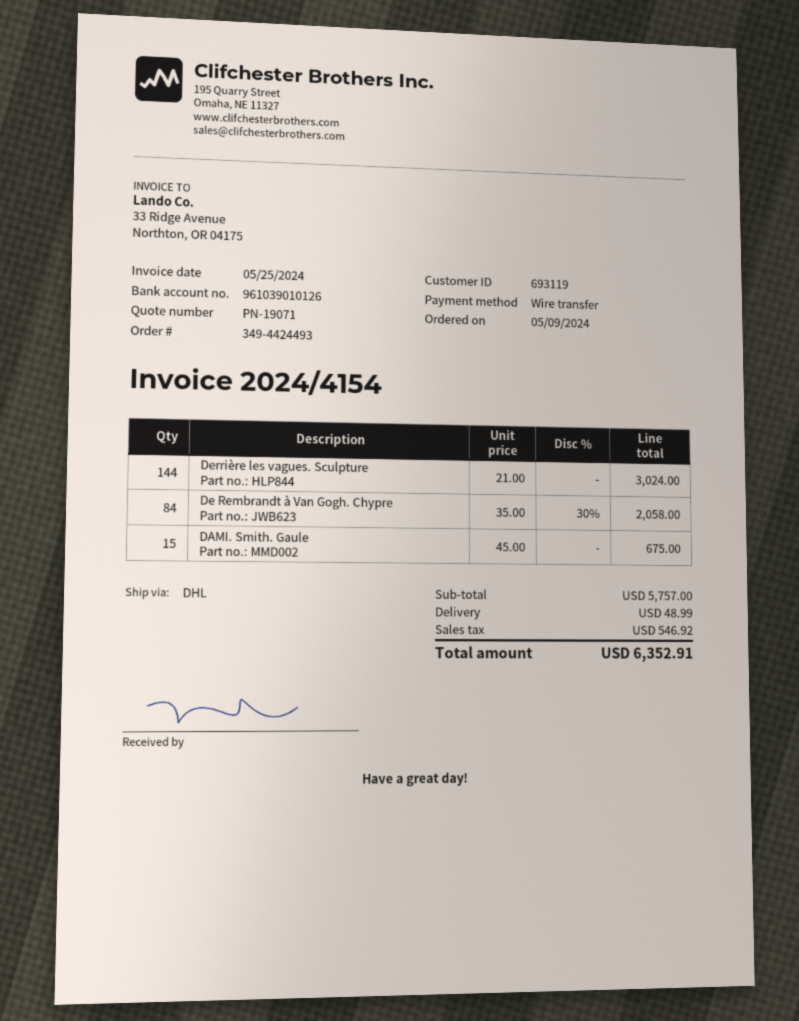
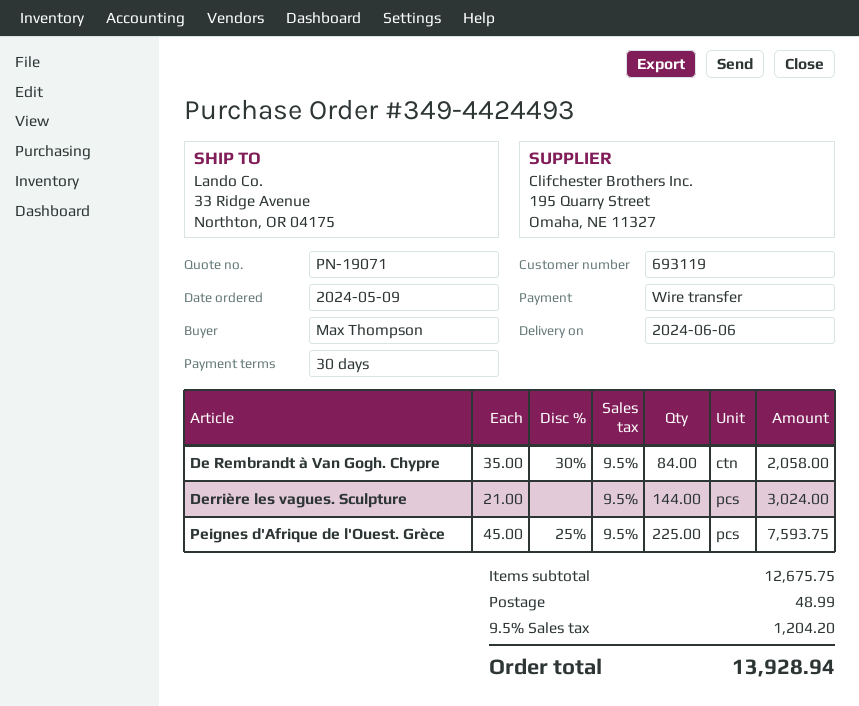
DAMI. Smith. Gaule: 15 x 45.00 = 675.00 -> none
Peignes d'Afrique de l'Ouest. Grèce: none -> 225 x 45.00 - 25% = 7593.75
subtotal: 5757.00 -> 12675.75
tax: 546.92 -> 1204.20
total: 6352.91 -> 13928.94

